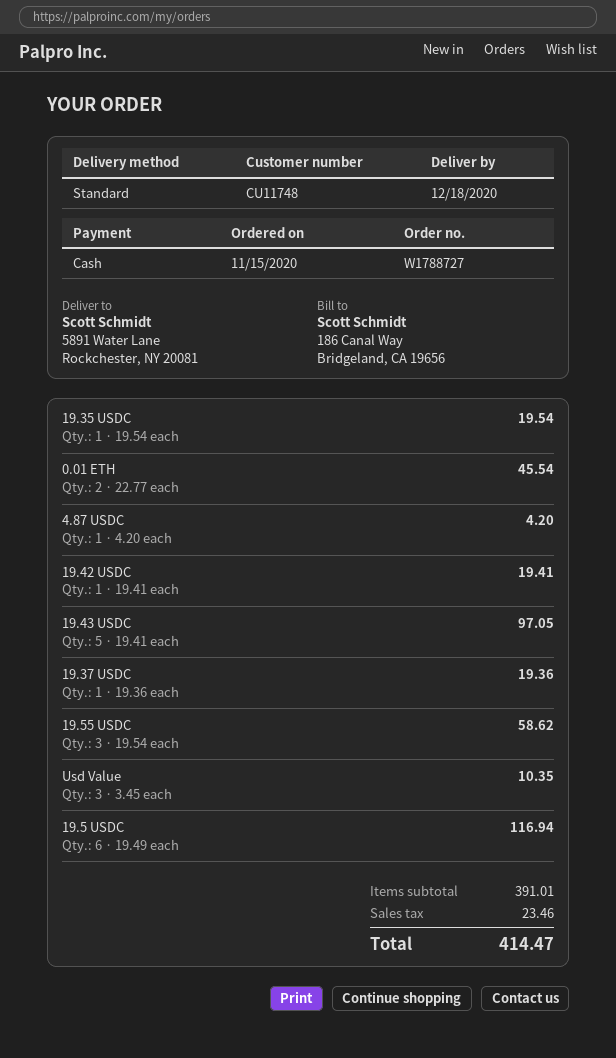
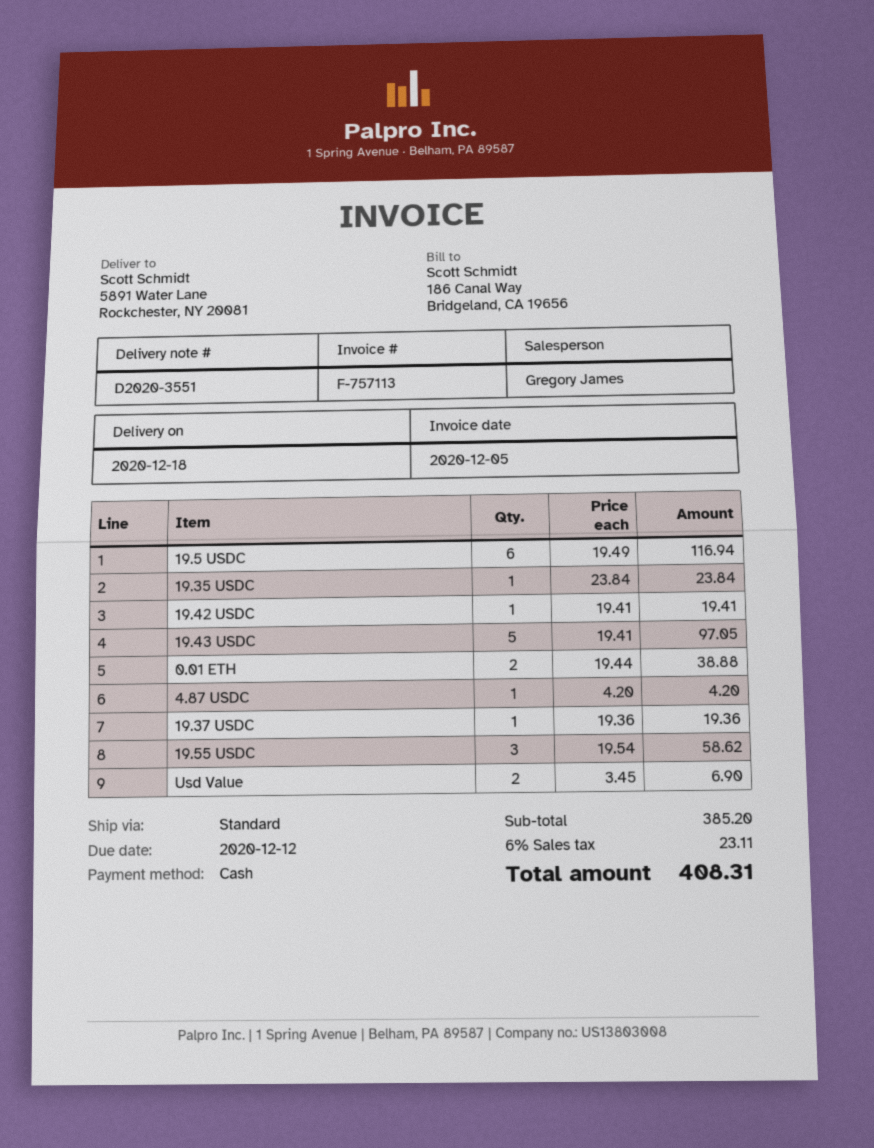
19.35 USDC: 1 x 19.54 = 19.54 -> 1 x 23.84 = 23.84
0.01 ETH: 2 x 22.77 = 45.54 -> 2 x 19.44 = 38.88
Usd Value: 3 x 3.45 = 10.35 -> 2 x 3.45 = 6.90
subtotal: 391.01 -> 385.20
tax: 23.46 -> 23.11
total: 414.47 -> 408.31

